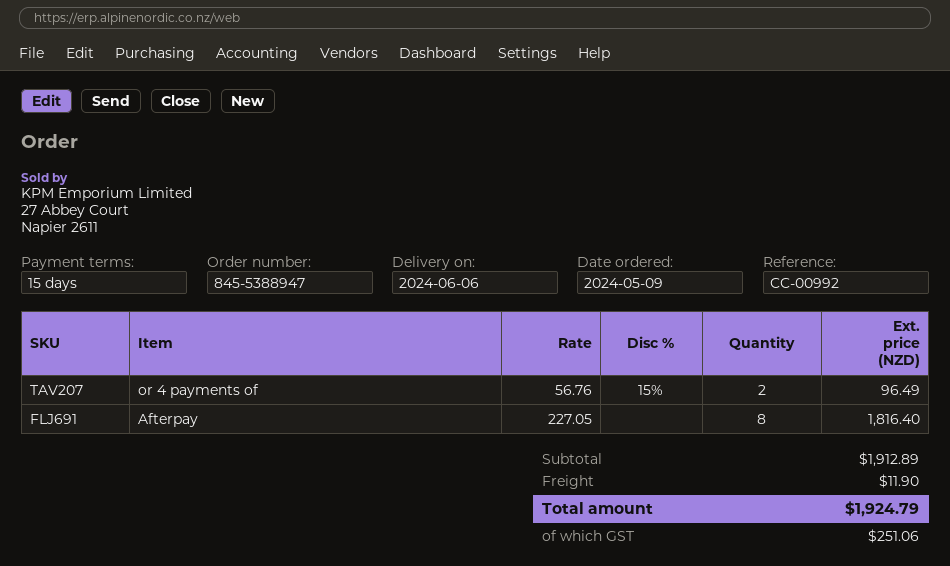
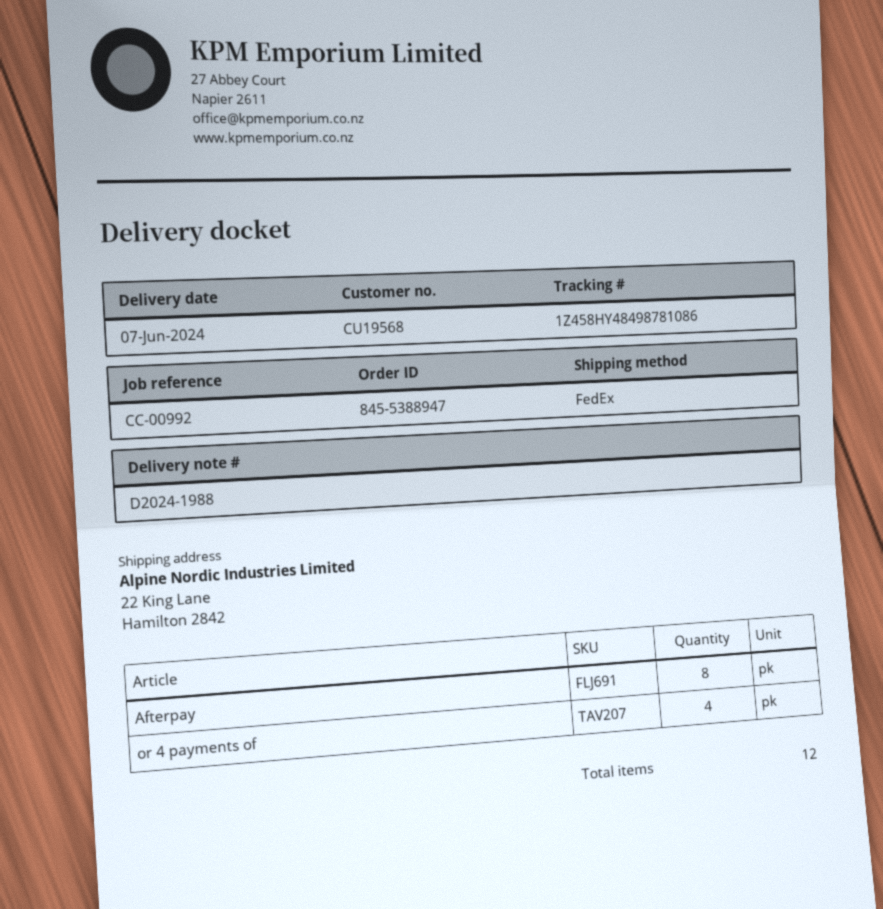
delivery date: 2024-06-06 -> 2024-06-07
or 4 payments of: 2 -> 4

